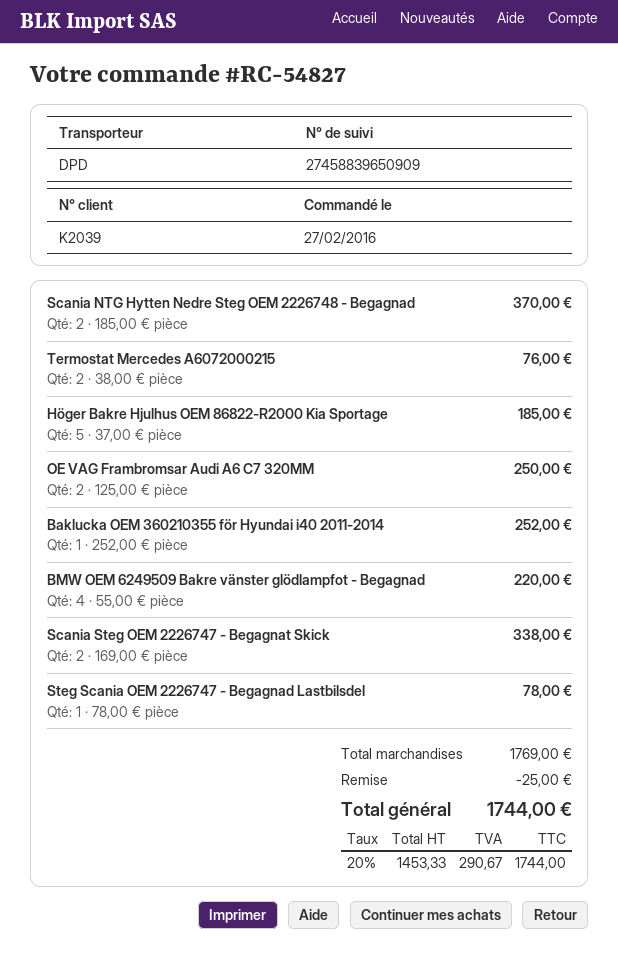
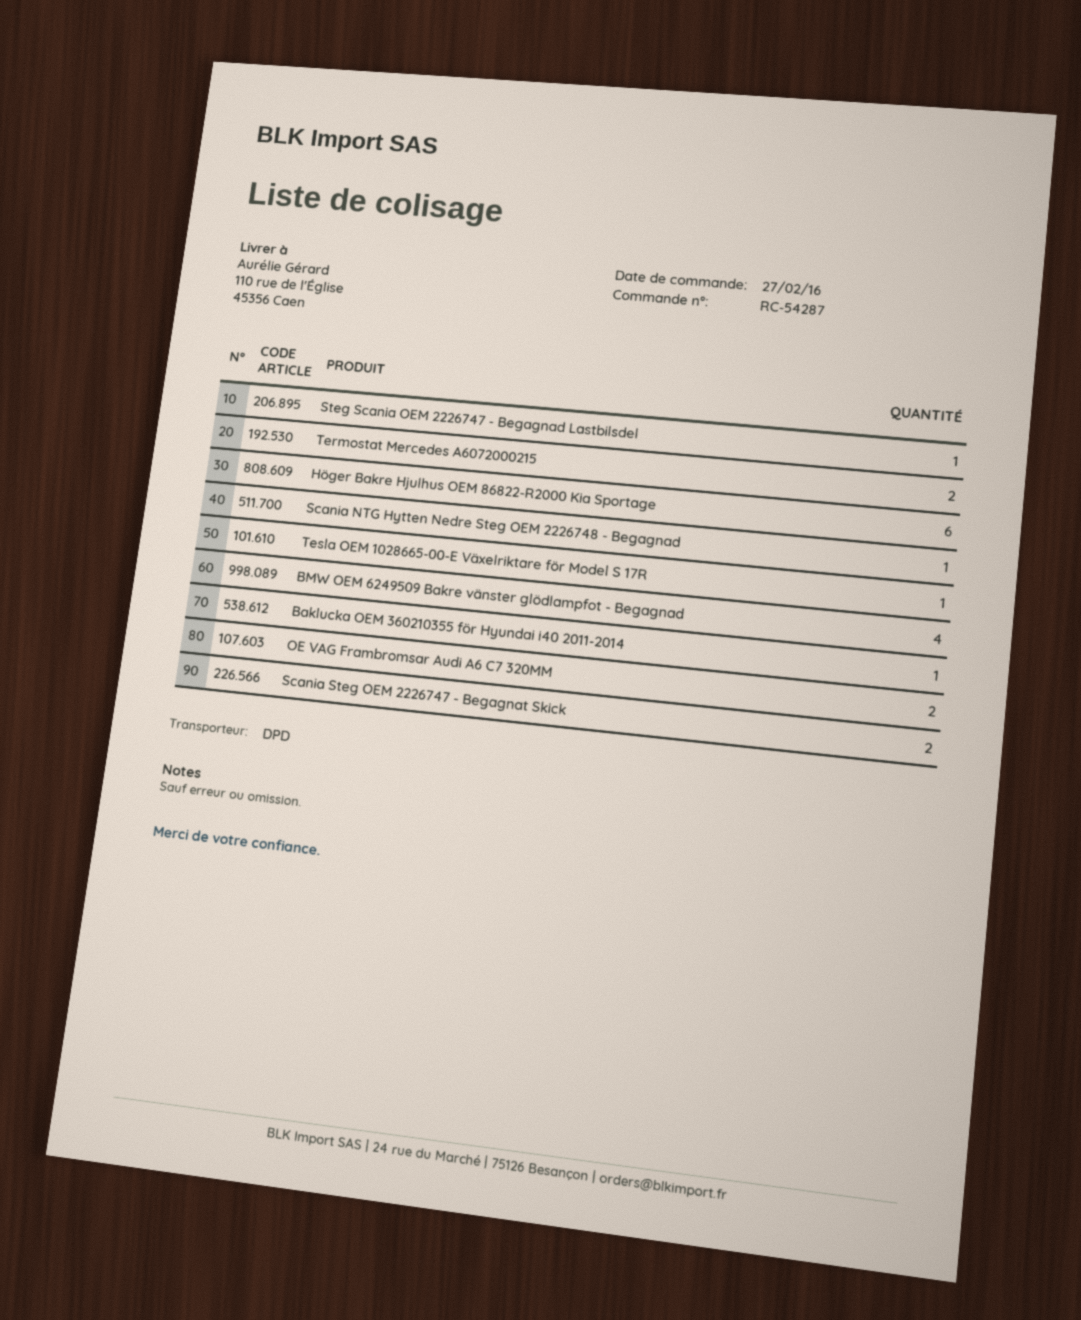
order number: RC-54827 -> RC-54287
Scania NTG Hytten Nedre Steg OEM 2226748 - Begagnad: 2 -> 1
Höger Bakre Hjulhus OEM 86822-R2000 Kia Sportage: 5 -> 6
Tesla OEM 1028665-00-E Växelriktare för Model S 17R: none -> 1

